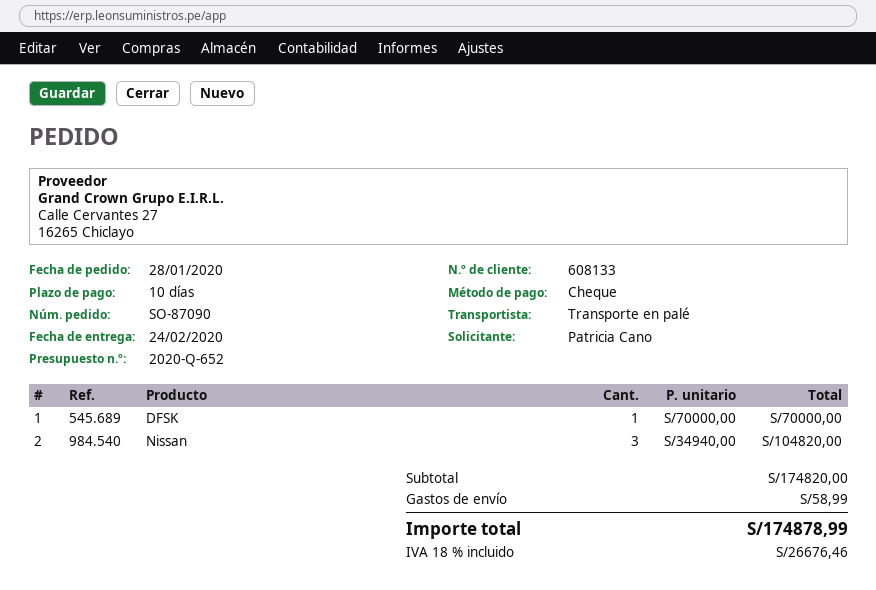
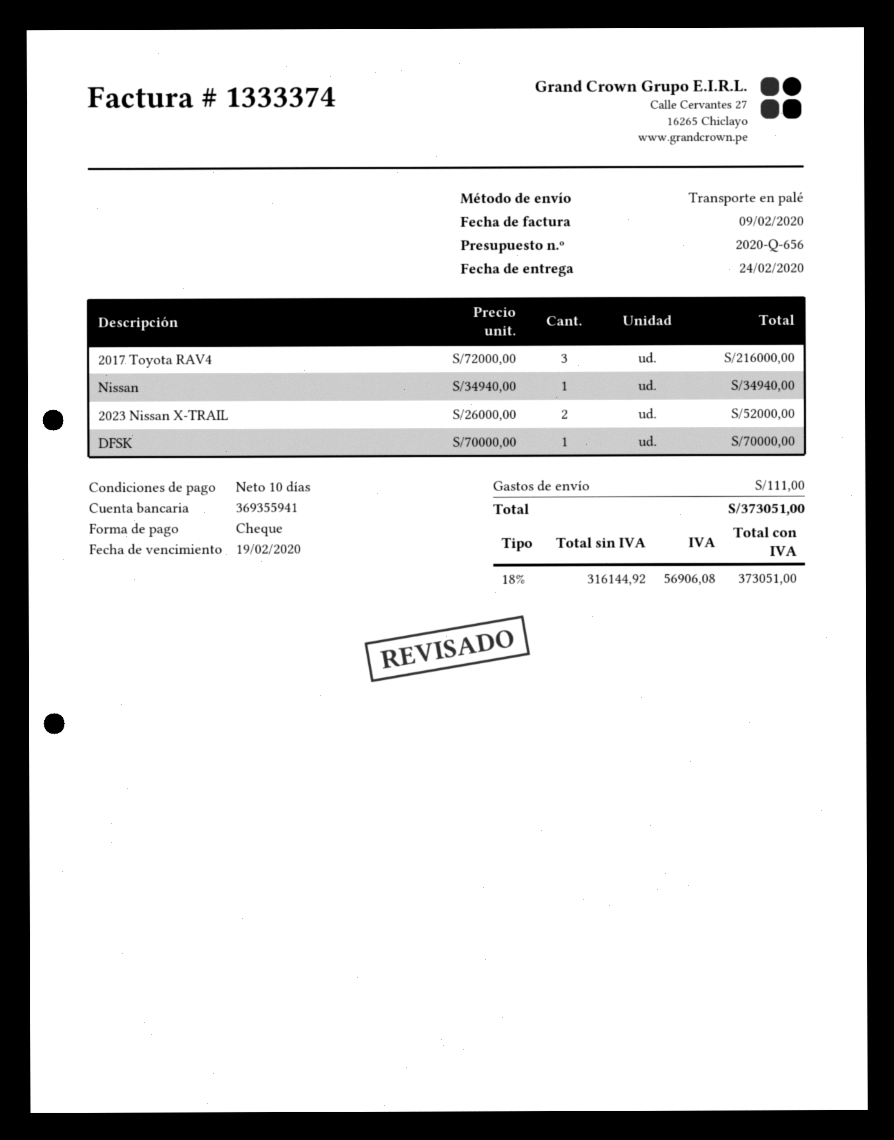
quote number: 2020-Q-652 -> 2020-Q-656
Nissan: 3 x 34940.00 = 104820.00 -> 1 x 34940.00 = 34940.00
2017 Toyota RAV4: none -> 3 x 72000.00 = 216000.00
2023 Nissan X-TRAIL: none -> 2 x 26000.00 = 52000.00
shipping: 58.99 -> 111.00
tax: 18% = 26676.46 -> 18% = 56906.08
total: 174878.99 -> 373051.00

